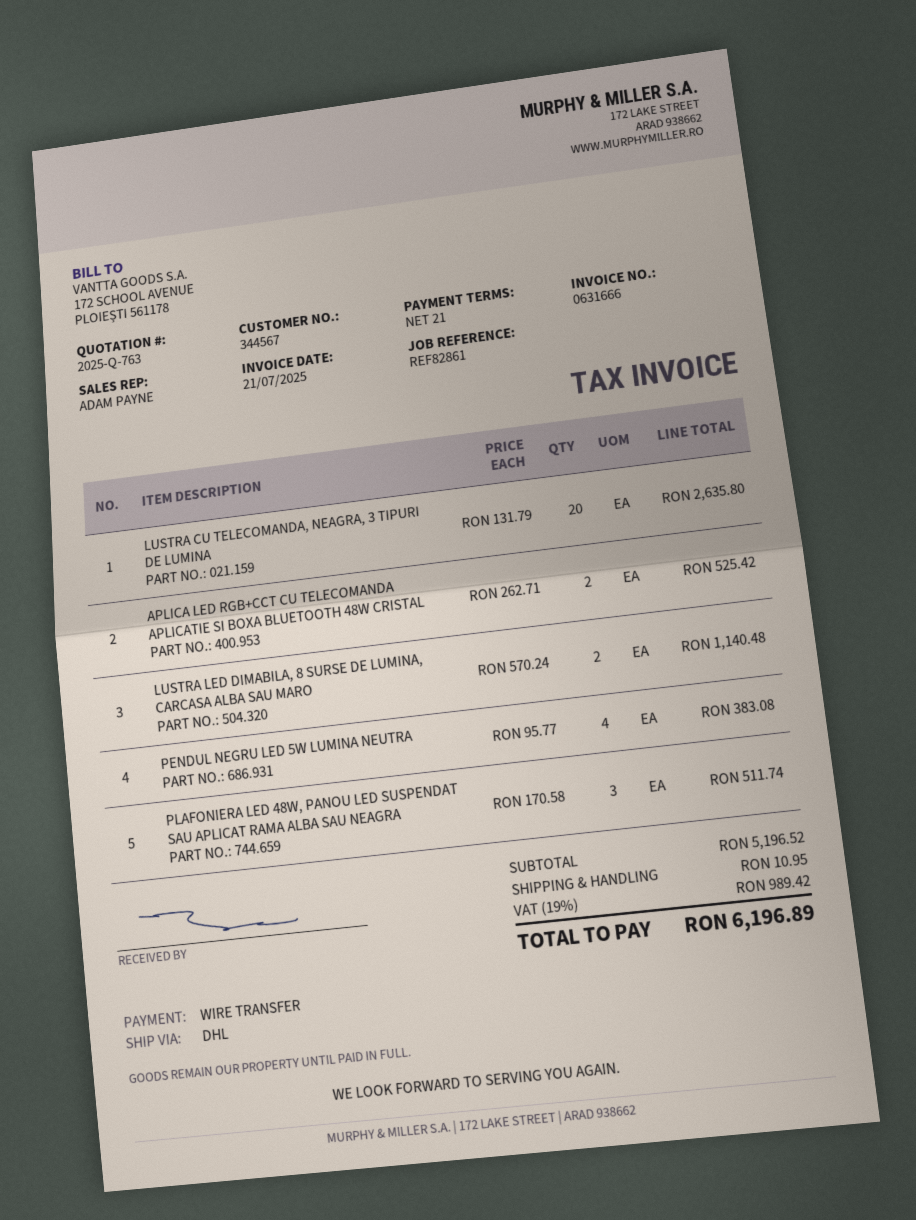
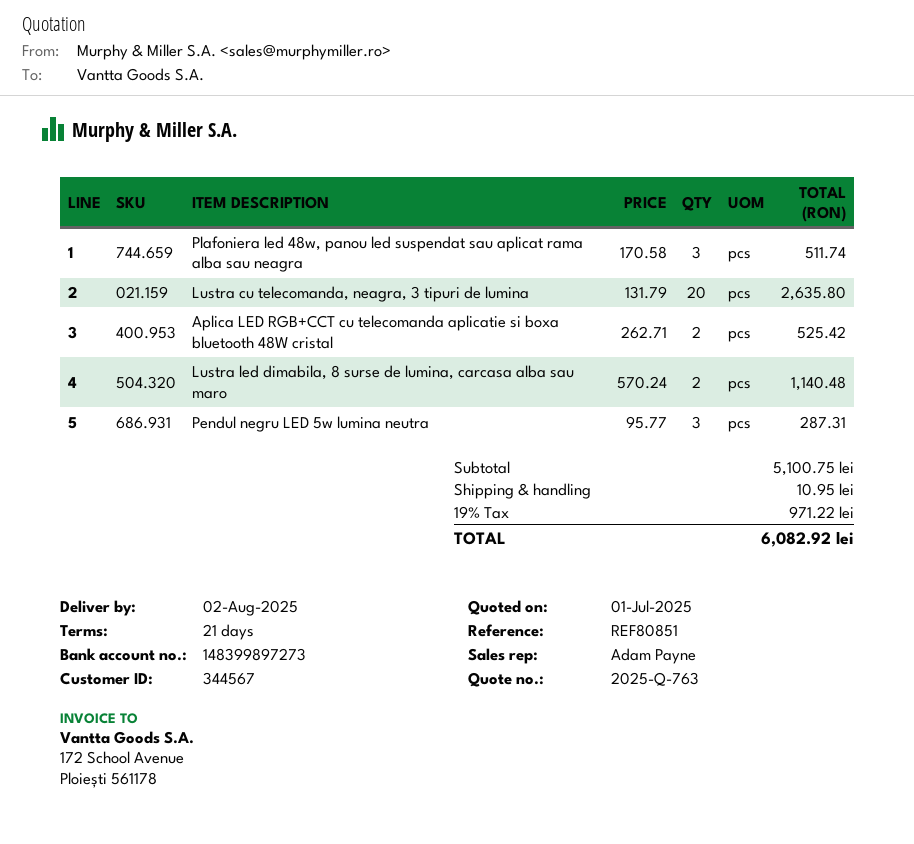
reference: REF82861 -> REF80851
PENDUL NEGRU LED 5W LUMINA NEUTRA: 4 x 95.77 = 383.08 -> 3 x 95.77 = 287.31
subtotal: 5196.52 -> 5100.75
tax: 19% = 989.42 -> 19% = 971.22
total: 6196.89 -> 6082.92

